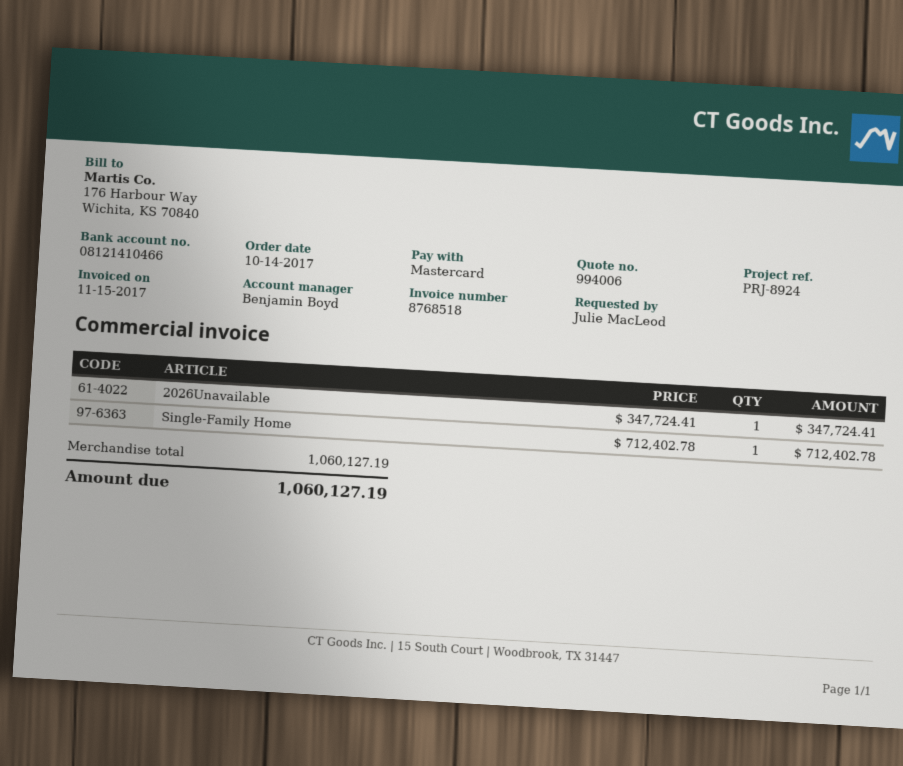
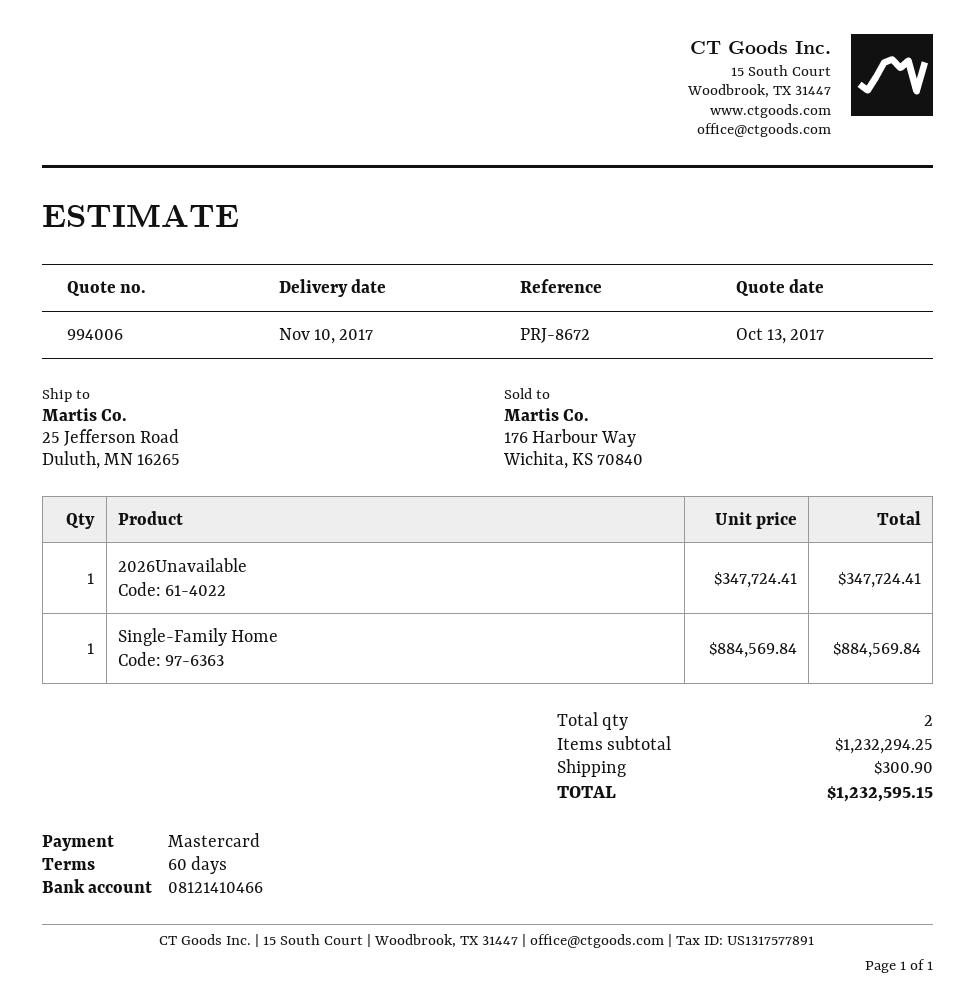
reference: PRJ-8924 -> PRJ-8672
Single-Family Home: 1 x 712402.78 = 712402.78 -> 1 x 884569.84 = 884569.84
subtotal: 1060127.19 -> 1232294.25
shipping: none -> 300.90
total: 1060127.19 -> 1232595.15

